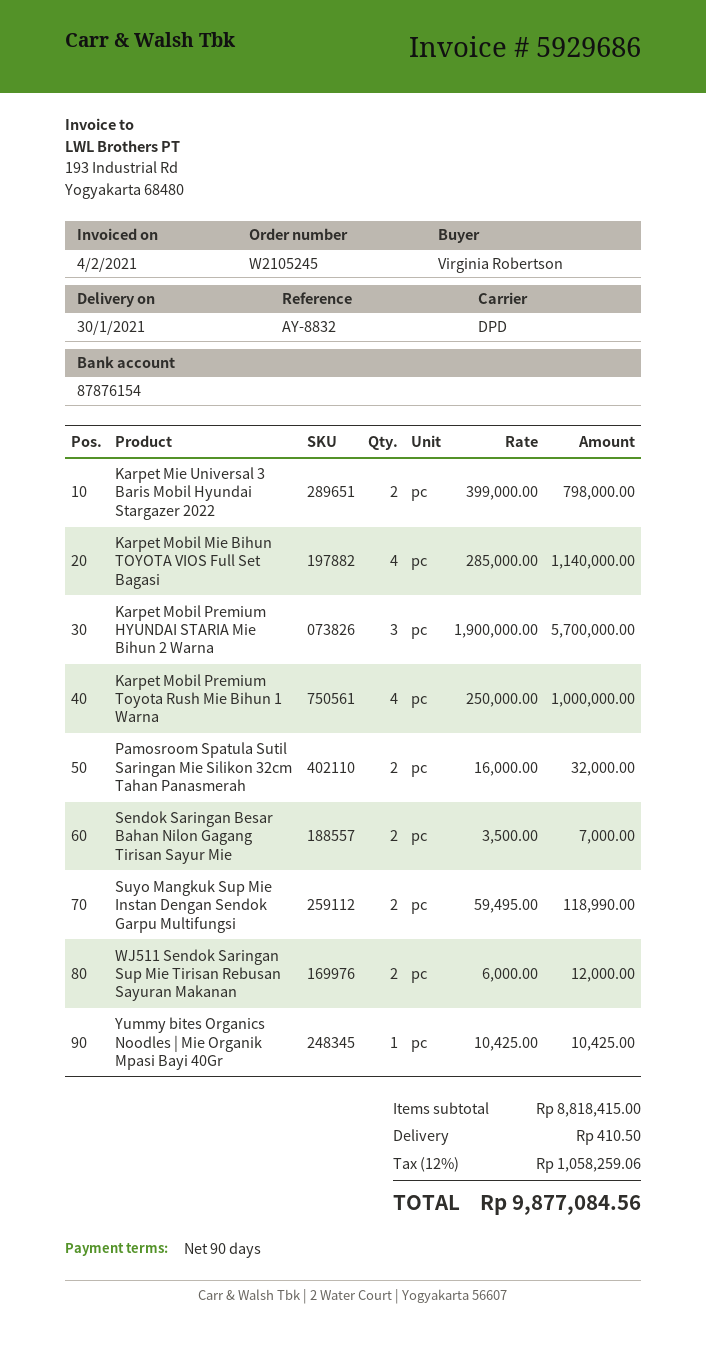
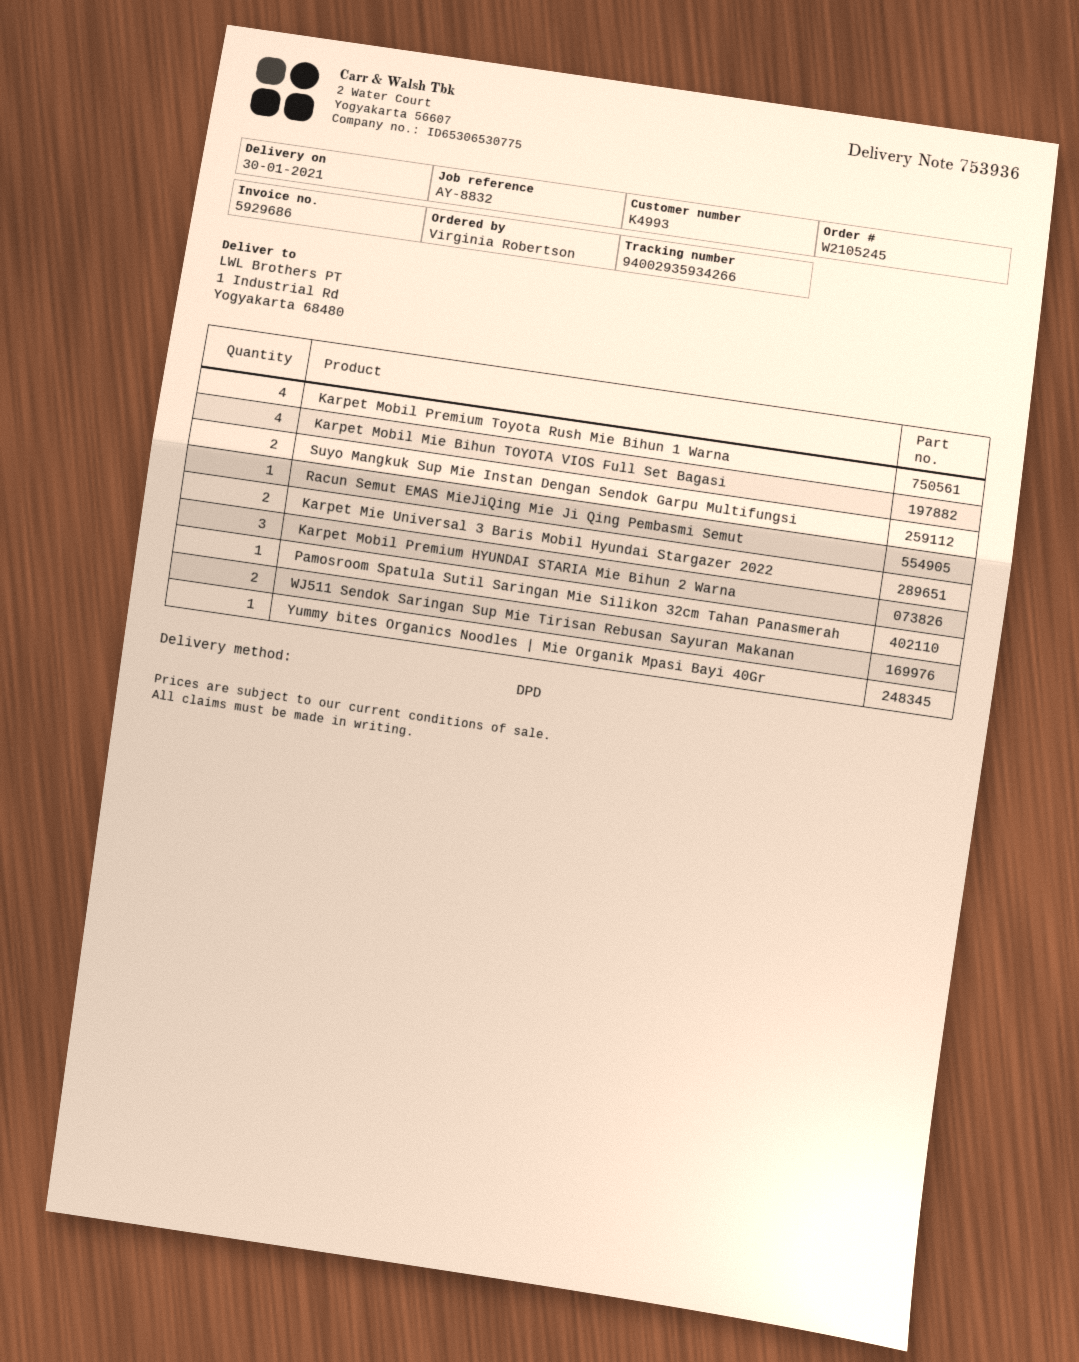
Pamosroom Spatula Sutil Saringan Mie Silikon 32cm Tahan Panasmerah: 2 -> 1
Sendok Saringan Besar Bahan Nilon Gagang Tirisan Sayur Mie: 2 -> none
Racun Semut EMAS MieJiQing Mie Ji Qing Pembasmi Semut: none -> 1

